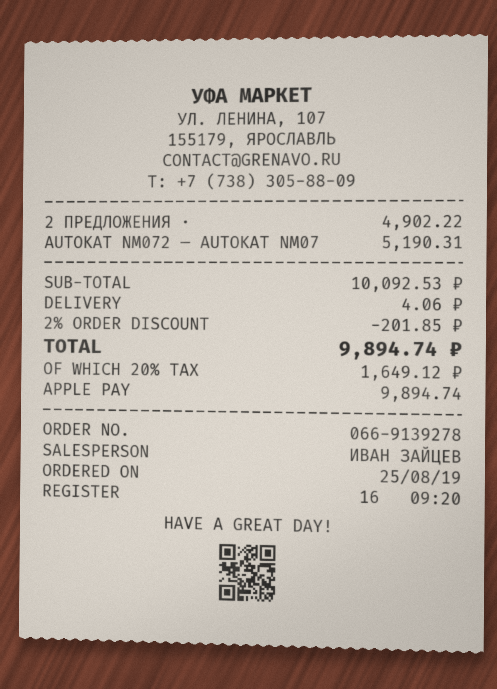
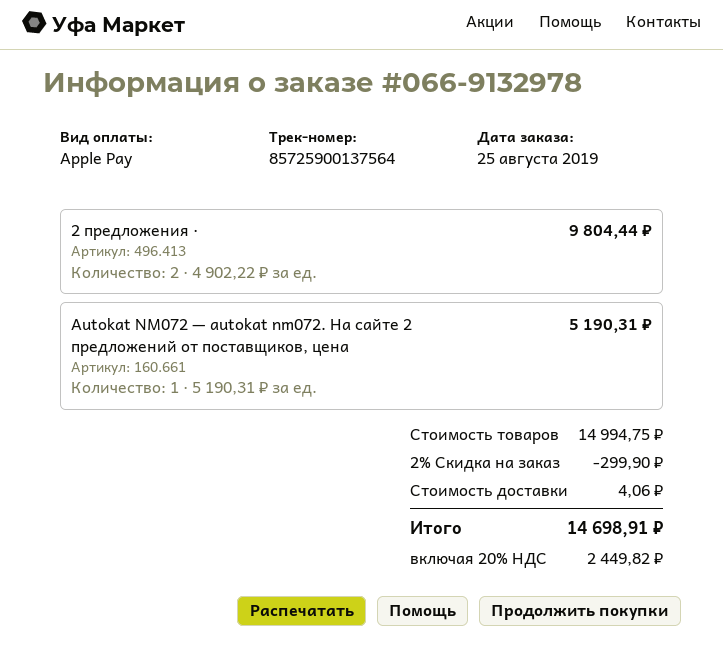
order number: 066-9139278 -> 066-9132978
2 ПРЕДЛОЖЕНИЯ ·: 1 x 4902.22 = 4902.22 -> 2 x 4902.22 = 9804.44
subtotal: 10092.53 -> 14994.75
discount: 2% = 201.85 -> 2% = 299.90
tax: 20% = 1649.12 -> 20% = 2449.82
total: 9894.74 -> 14698.91

